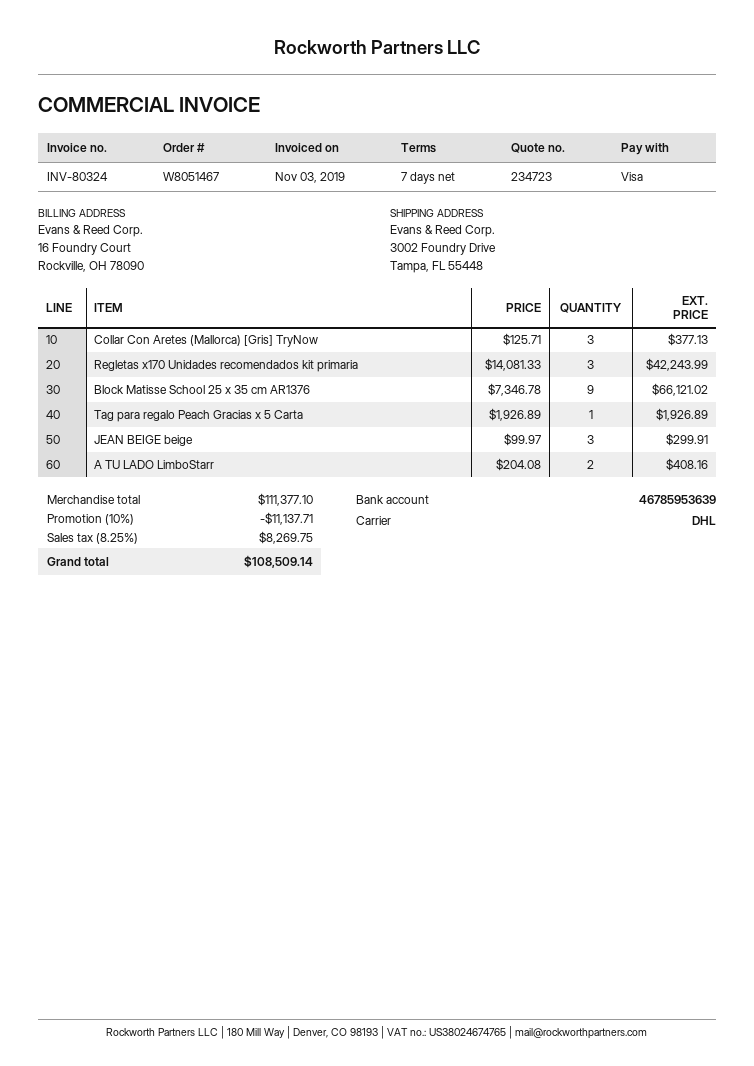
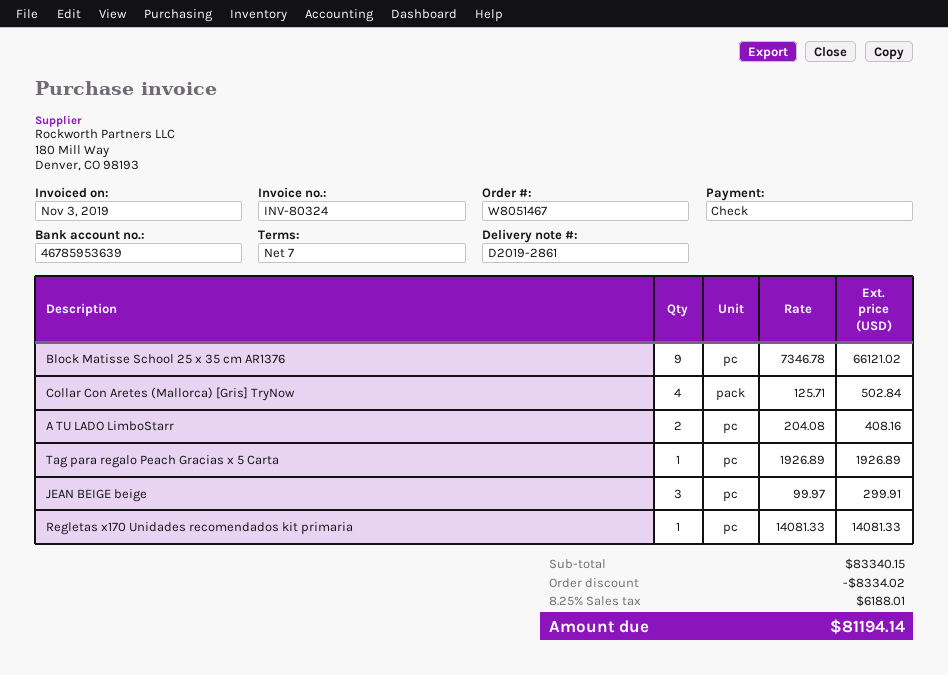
payment method: Visa -> cheque
Collar Con Aretes (Mallorca) [Gris] TryNow: 3 x 125.71 = 377.13 -> 4 x 125.71 = 502.84
Regletas x170 Unidades recomendados kit primaria: 3 x 14081.33 = 42243.99 -> 1 x 14081.33 = 14081.33
subtotal: 111377.10 -> 83340.15
discount: 11137.71 -> 8334.02
tax: 8.25% = 8269.75 -> 8.25% = 6188.01
total: 108509.14 -> 81194.14

